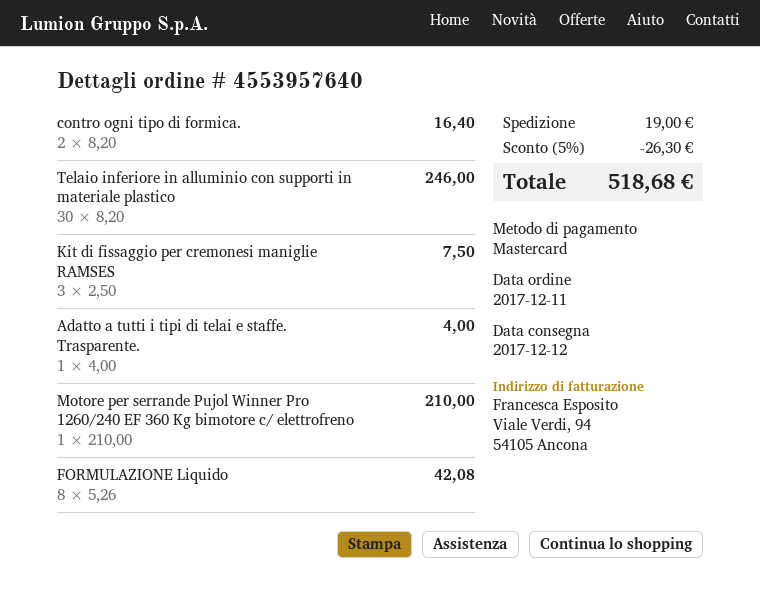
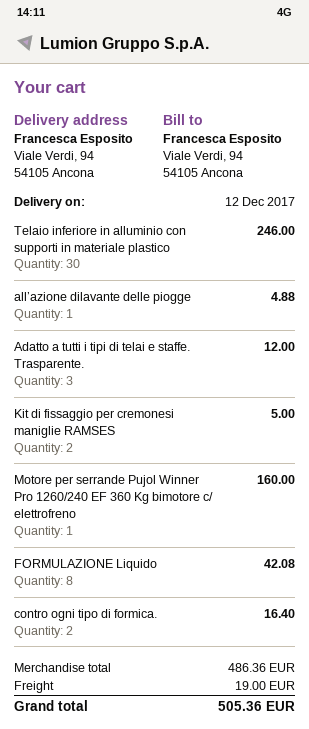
Kit di fissaggio per cremonesi maniglie RAMSES: 3 for 7.50 -> 2 for 5.00
Adatto a tutti i tipi di telai e staffe. Trasparente.: 1 for 4.00 -> 3 for 12.00
Motore per serrande Pujol Winner Pro 1260/240 EF 360 Kg bimotore c/ elettrofreno: 1 for 210.00 -> 1 for 160.00
all’azione dilavante delle piogge: none -> 1 for 4.88
discount: 5% = 26.30 -> none
total: 518.68 -> 505.36

